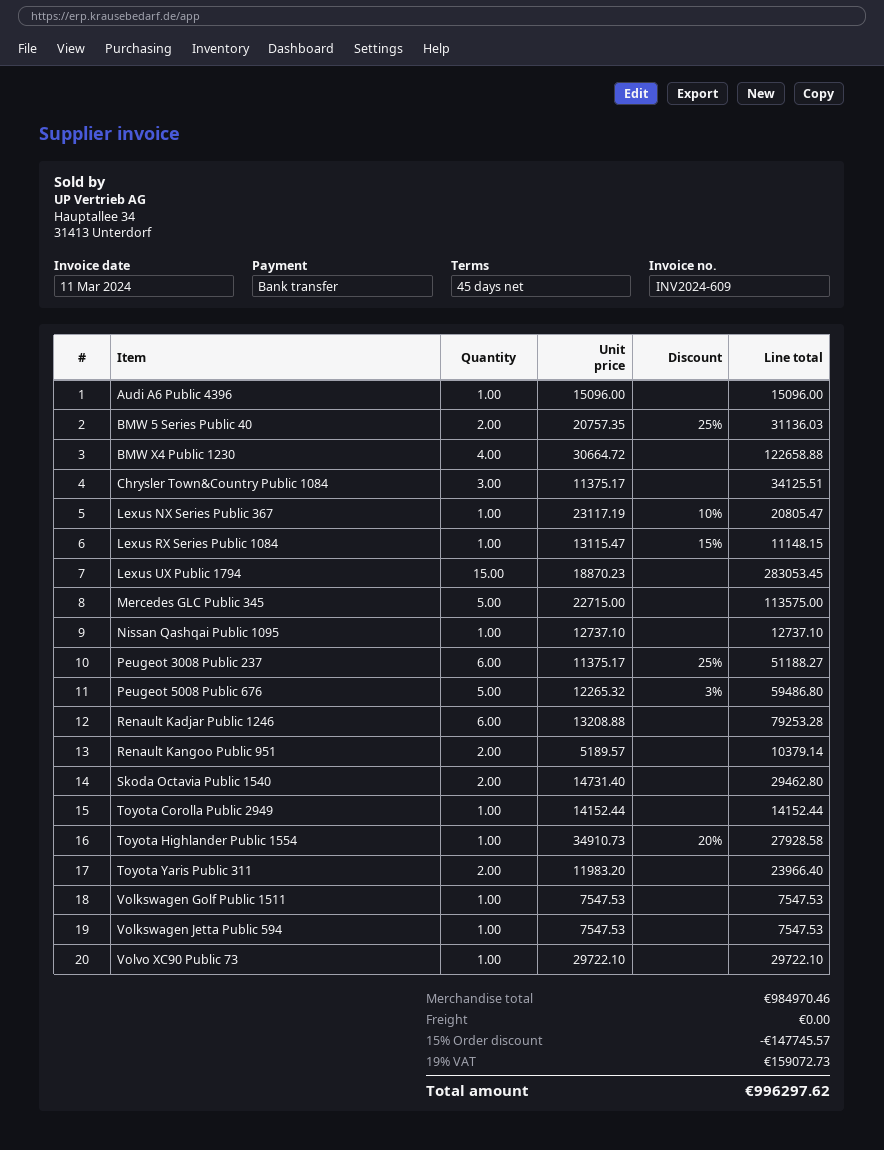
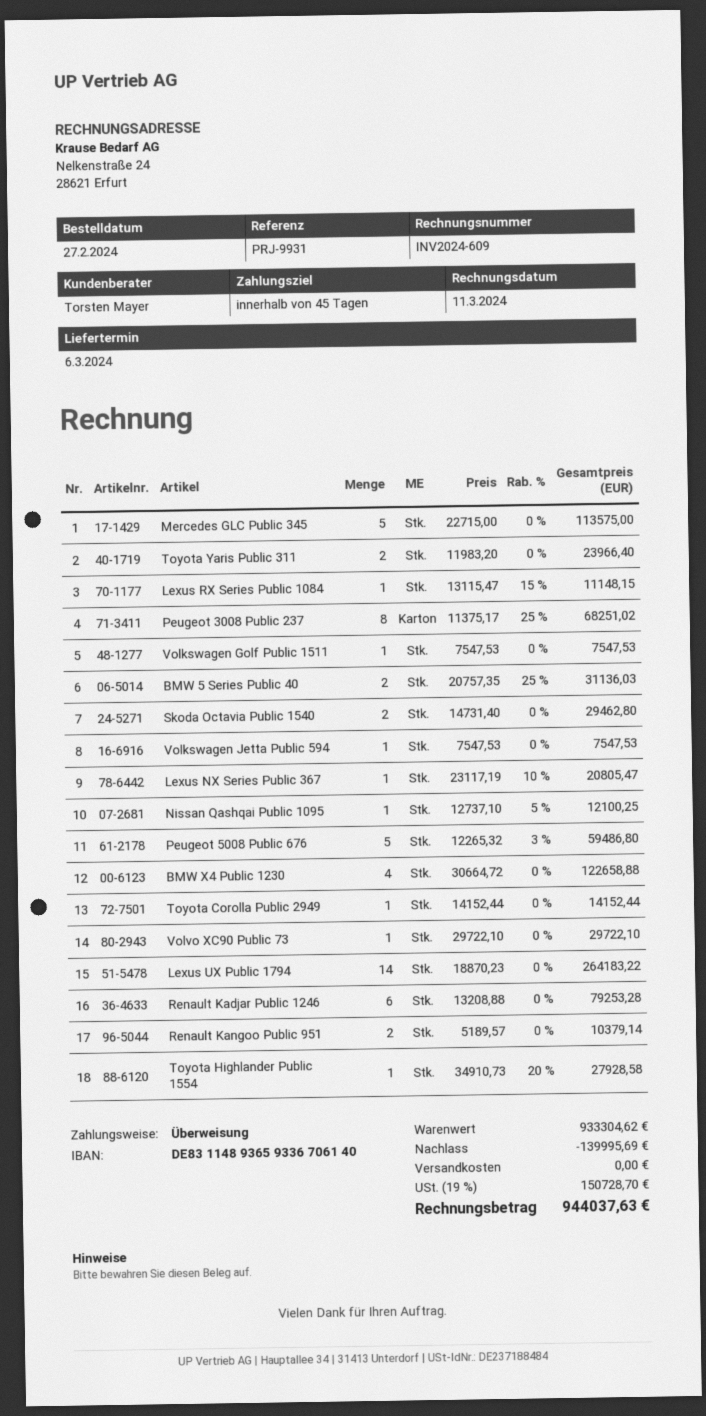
Audi A6 Public 4396: 1 x 15096.00 = 15096.00 -> none
Chrysler Town&Country Public 1084: 3 x 11375.17 = 34125.51 -> none
Lexus UX Public 1794: 15 x 18870.23 = 283053.45 -> 14 x 18870.23 = 264183.22
Nissan Qashqai Public 1095: 1 x 12737.10 = 12737.10 -> 1 x 12737.10 - 5% = 12100.25
Peugeot 3008 Public 237: 6 x 11375.17 - 25% = 51188.27 -> 8 x 11375.17 - 25% = 68251.02
subtotal: 984970.46 -> 933304.62
discount: 147745.57 -> 139995.69
tax: 19% = 159072.73 -> 19% = 150728.70
total: 996297.62 -> 944037.63

